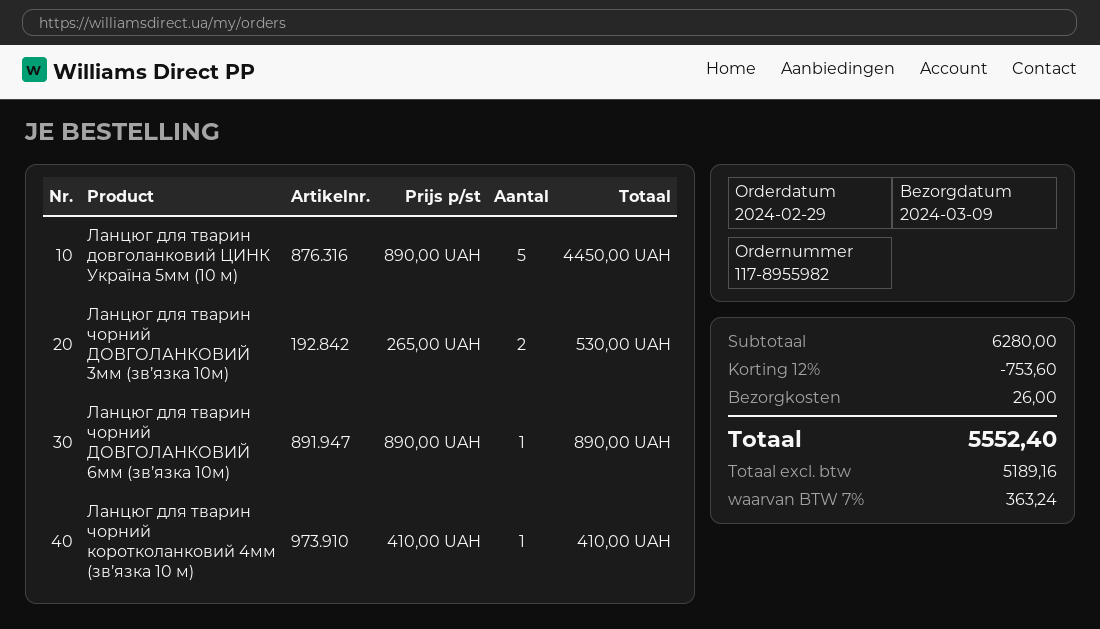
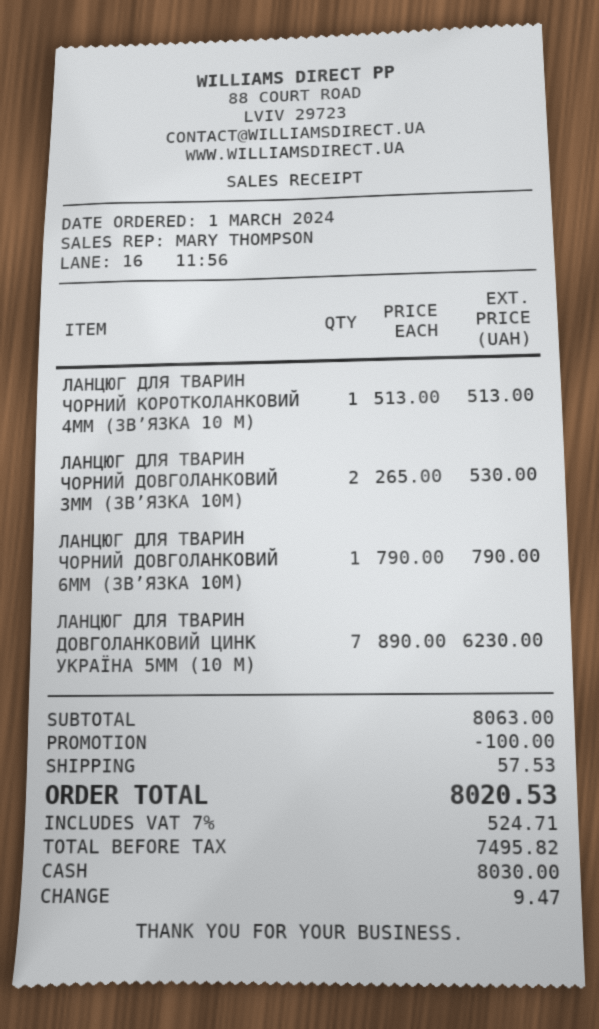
order date: 2024-02-29 -> 2024-03-01
Ланцюг для тварин довголанковий ЦИНК Україна 5мм (10 м): 5 x 890.00 = 4450.00 -> 7 x 890.00 = 6230.00
Ланцюг для тварин чорний ДОВГОЛАНКОВИЙ 6мм (зв’язка 10м): 1 x 890.00 = 890.00 -> 1 x 790.00 = 790.00
Ланцюг для тварин чорний коротколанковий 4мм (зв’язка 10 м): 1 x 410.00 = 410.00 -> 1 x 513.00 = 513.00
subtotal: 6280.00 -> 8063.00
discount: 753.60 -> 100.00
shipping: 26.00 -> 57.53
net: 5189.16 -> 7495.82
tax: 7% = 363.24 -> 7% = 524.71
total: 5552.40 -> 8020.53

